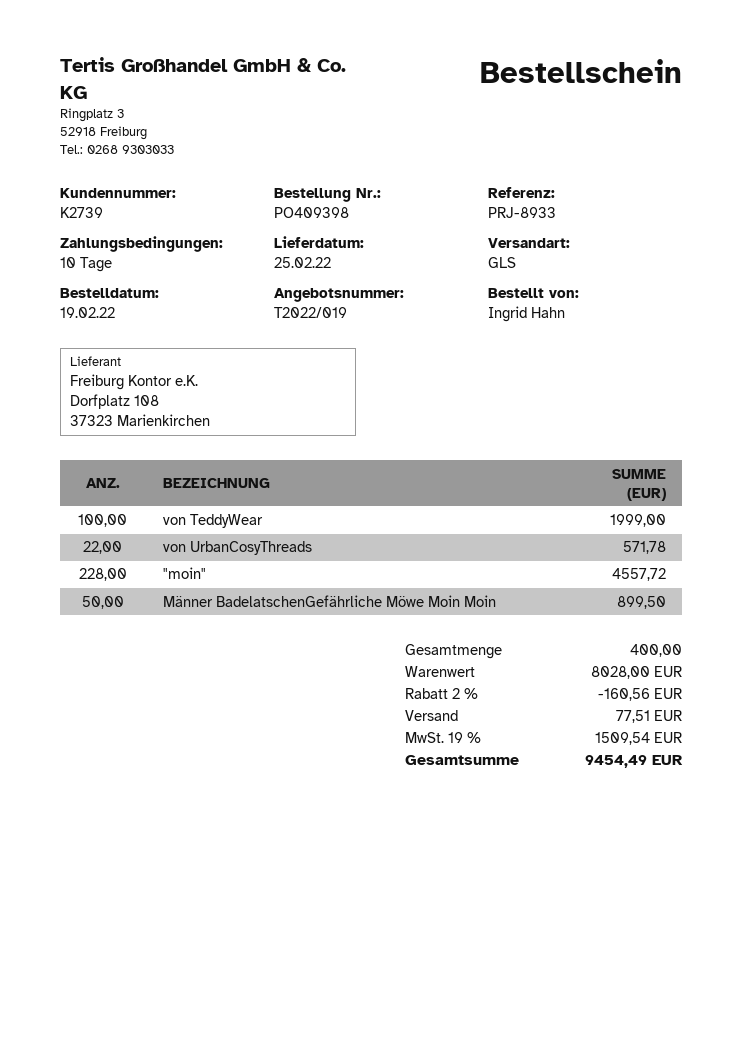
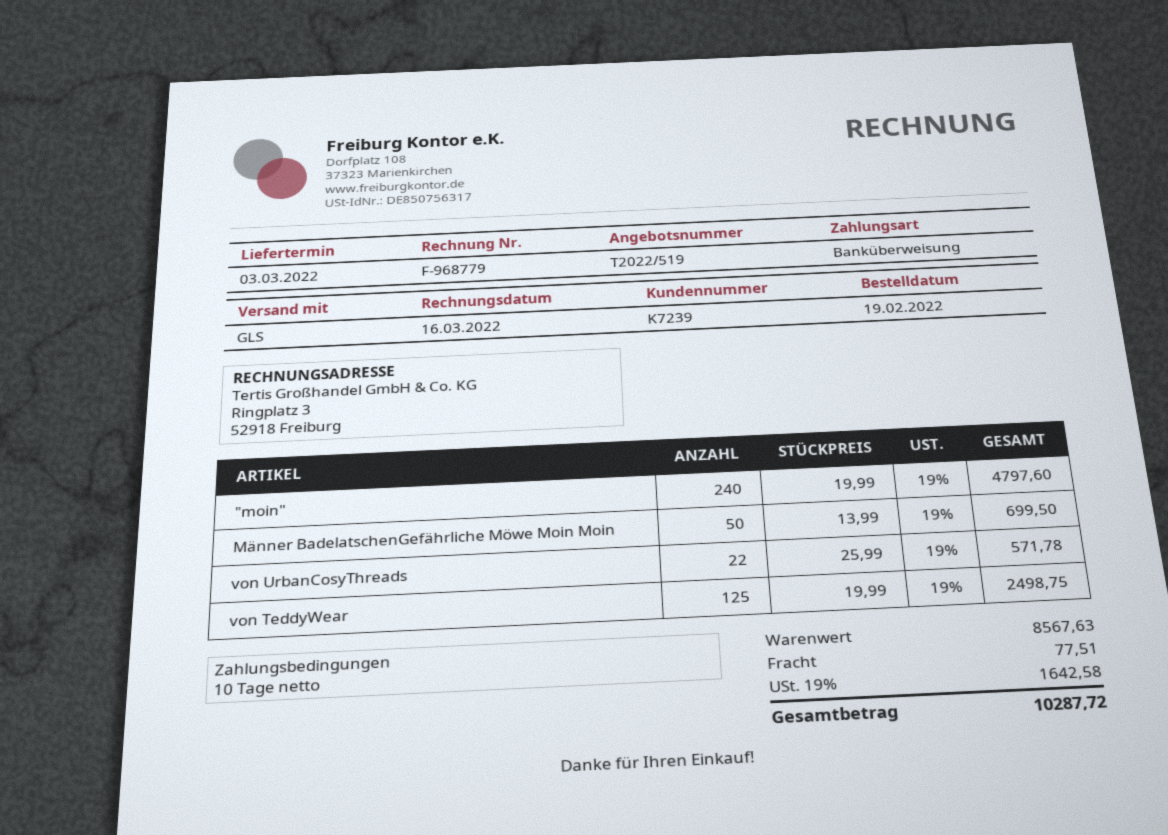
quote number: T2022/019 -> T2022/519
delivery date: 2022-02-25 -> 2022-03-03
customer number: K2739 -> K7239
von TeddyWear: 100 for 1999.00 -> 125 for 2498.75
"moin": 228 for 4557.72 -> 240 for 4797.60
Männer BadelatschenGefährliche Möwe Moin Moin: 50 for 899.50 -> 50 for 699.50
subtotal: 8028.00 -> 8567.63
discount: 2% = 160.56 -> none
tax: 19% = 1509.54 -> 19% = 1642.58
total: 9454.49 -> 10287.72

